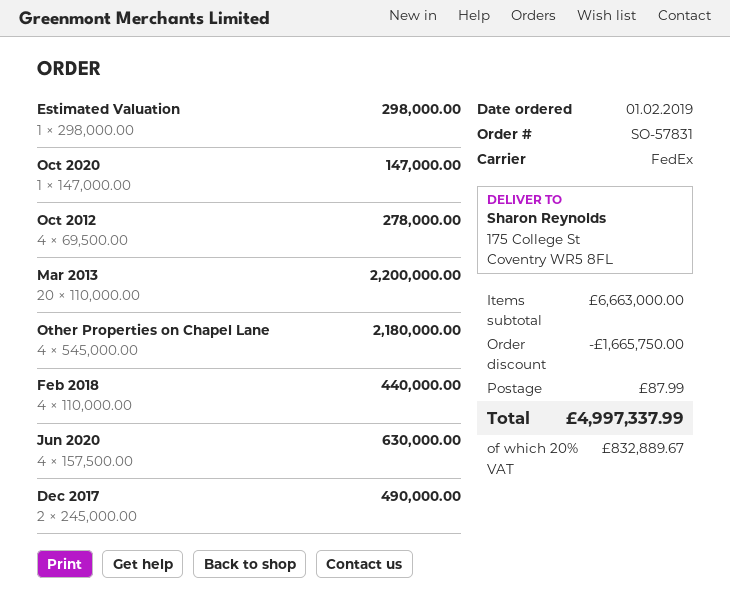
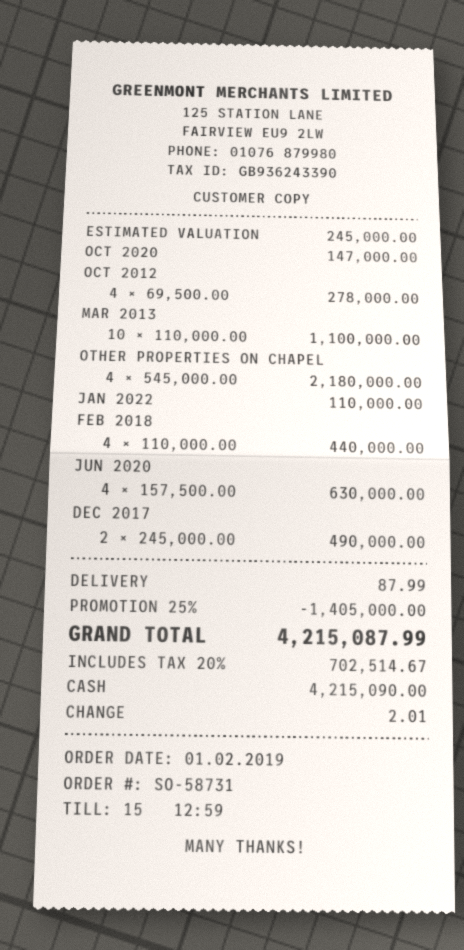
order number: SO-57831 -> SO-58731
Estimated Valuation: 1 x 298000.00 = 298000.00 -> 1 x 245000.00 = 245000.00
Mar 2013: 20 x 110000.00 = 2200000.00 -> 10 x 110000.00 = 1100000.00
JAN 2022: none -> 1 x 110000.00 = 110000.00
discount: 1665750.00 -> 1405000.00
tax: 20% = 832889.67 -> 20% = 702514.67
total: 4997337.99 -> 4215087.99

